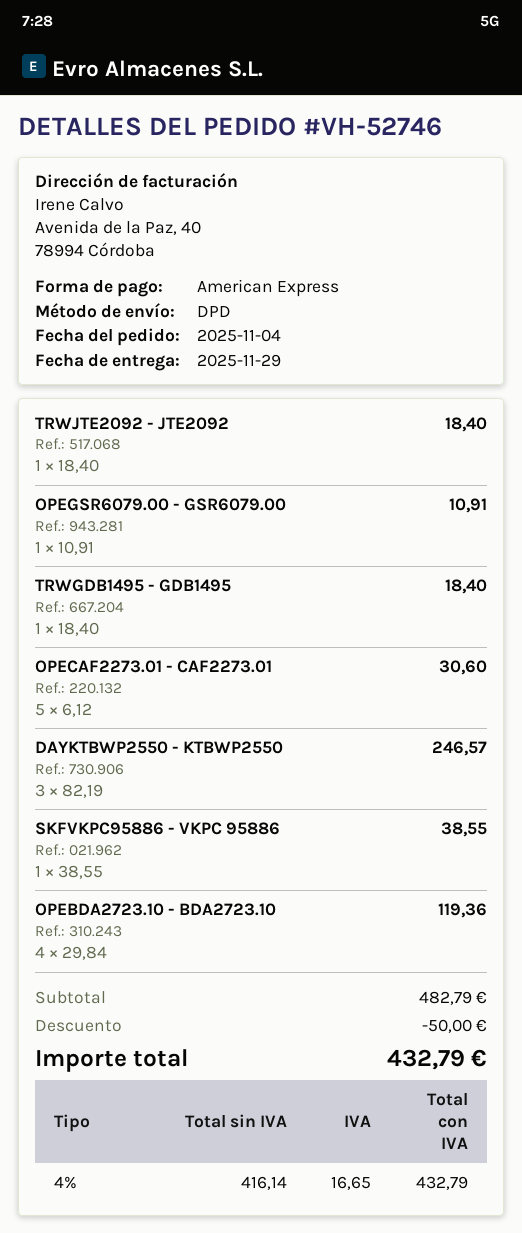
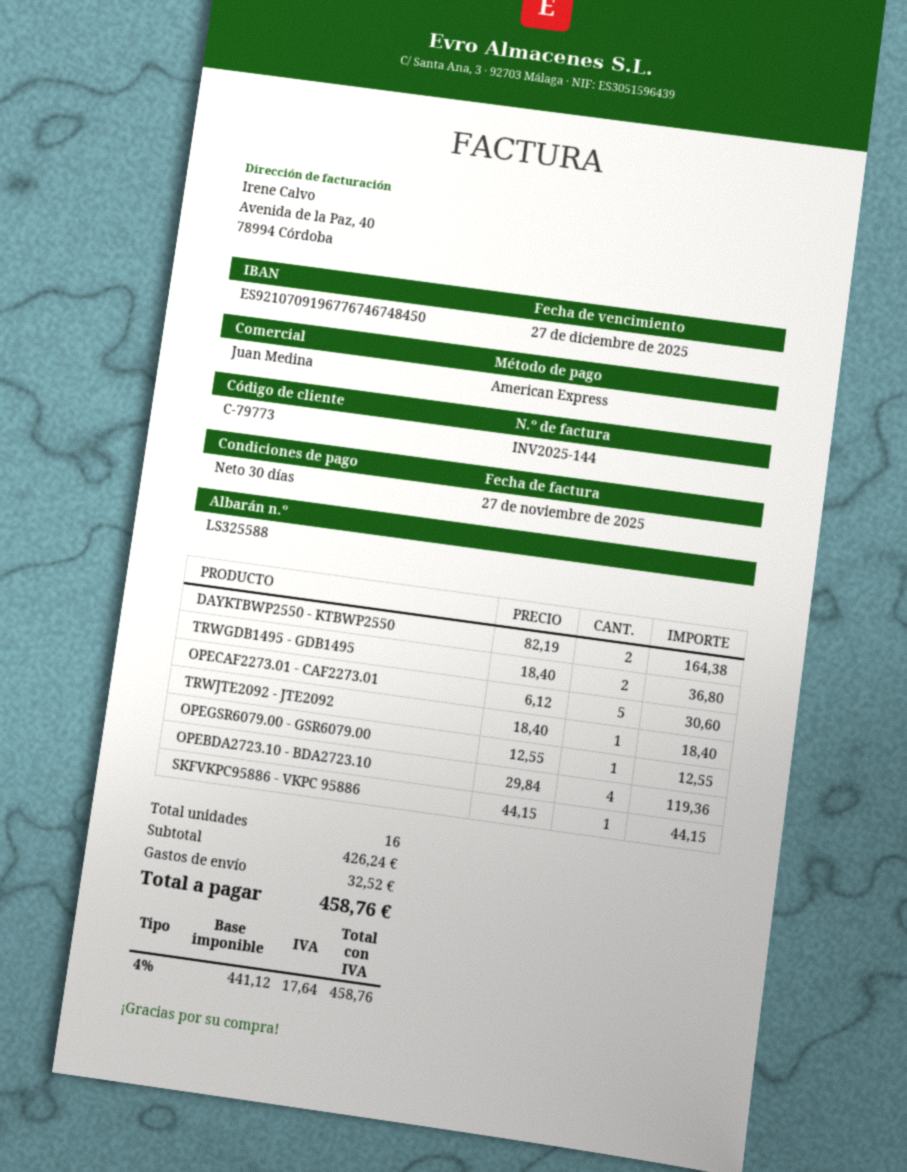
OPEGSR6079.00 - GSR6079.00: 1 x 10.91 = 10.91 -> 1 x 12.55 = 12.55
TRWGDB1495 - GDB1495: 1 x 18.40 = 18.40 -> 2 x 18.40 = 36.80
DAYKTBWP2550 - KTBWP2550: 3 x 82.19 = 246.57 -> 2 x 82.19 = 164.38
SKFVKPC95886 - VKPC 95886: 1 x 38.55 = 38.55 -> 1 x 44.15 = 44.15
subtotal: 482.79 -> 426.24
discount: 50.00 -> none
shipping: none -> 32.52
net: 416.14 -> 441.12
tax: 4% = 16.65 -> 4% = 17.64
total: 432.79 -> 458.76

